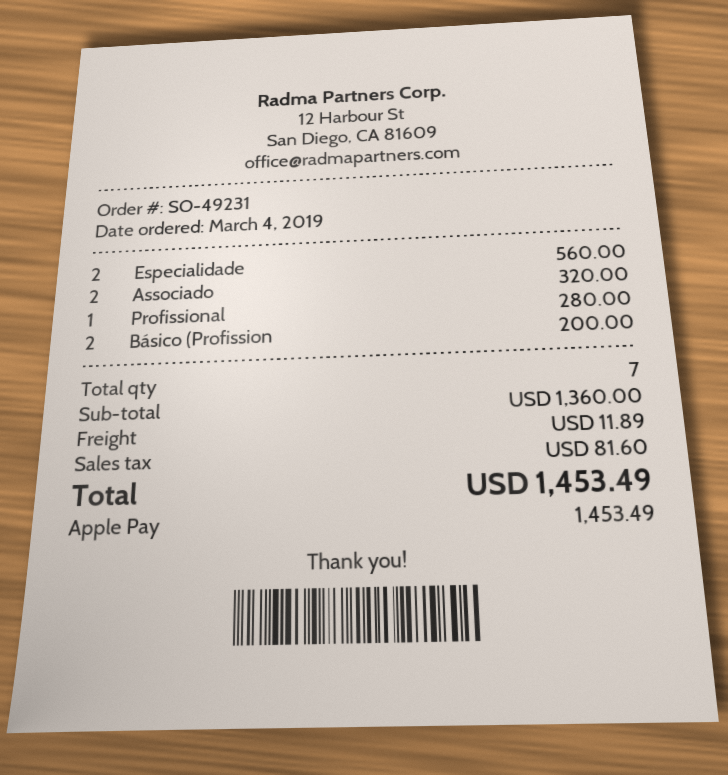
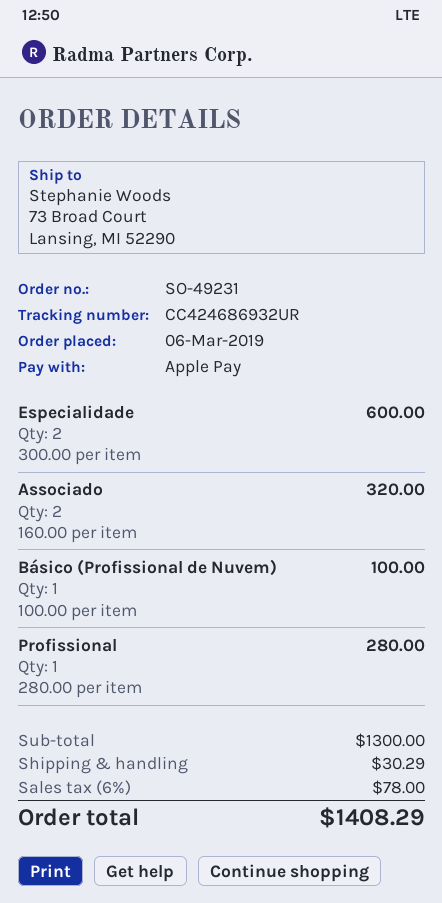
order date: 2019-03-04 -> 2019-03-06
Especialidade: 2 for 560.00 -> 2 for 600.00
Básico (Profission: 2 for 200.00 -> 1 for 100.00
subtotal: 1360.00 -> 1300.00
shipping: 11.89 -> 30.29
tax: 81.60 -> 78.00
total: 1453.49 -> 1408.29

